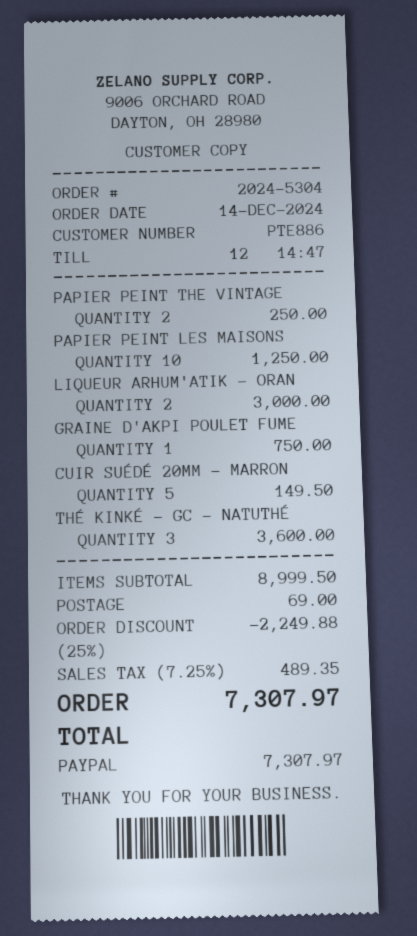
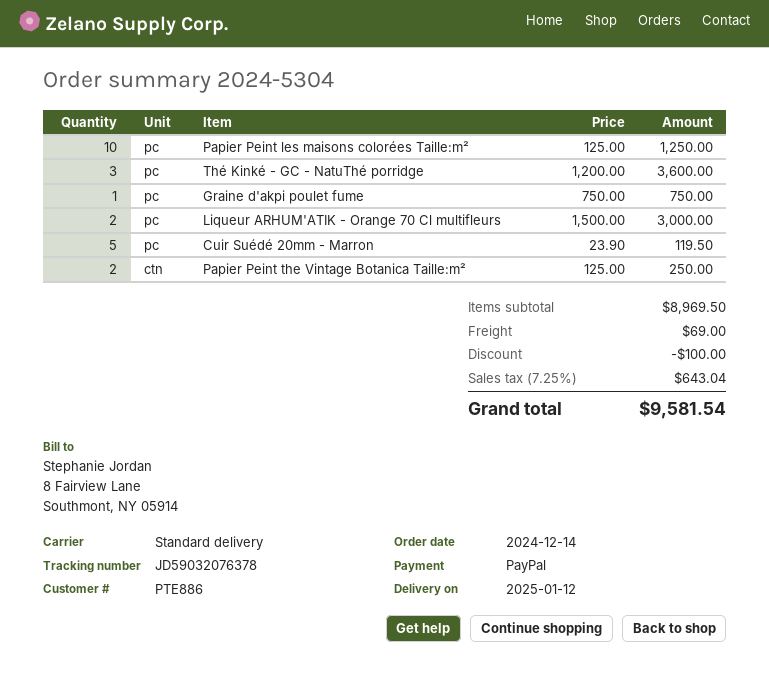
CUIR SUÉDÉ 20MM - MARRON: 5 for 149.50 -> 5 for 119.50
subtotal: 8999.50 -> 8969.50
discount: 2249.88 -> 100.00
tax: 7.25% = 489.35 -> 7.25% = 643.04
total: 7307.97 -> 9581.54

